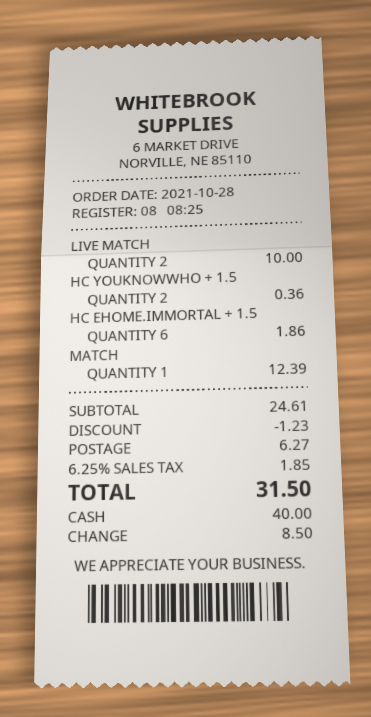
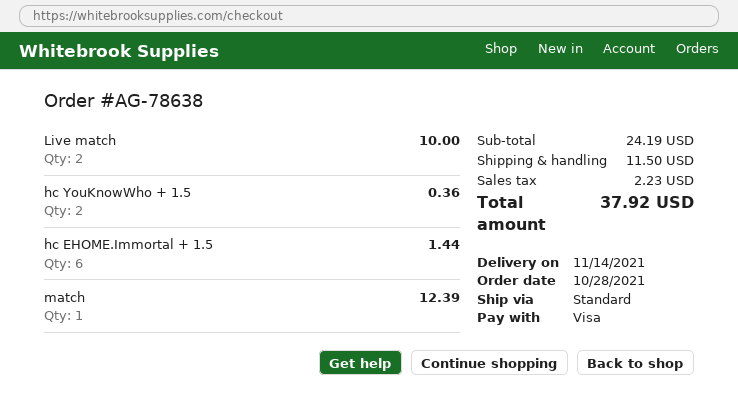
payment method: cash -> Visa
HC EHOME.IMMORTAL + 1.5: 6 for 1.86 -> 6 for 1.44
subtotal: 24.61 -> 24.19
discount: 1.23 -> none
shipping: 6.27 -> 11.50
tax: 1.85 -> 2.23
total: 31.50 -> 37.92

